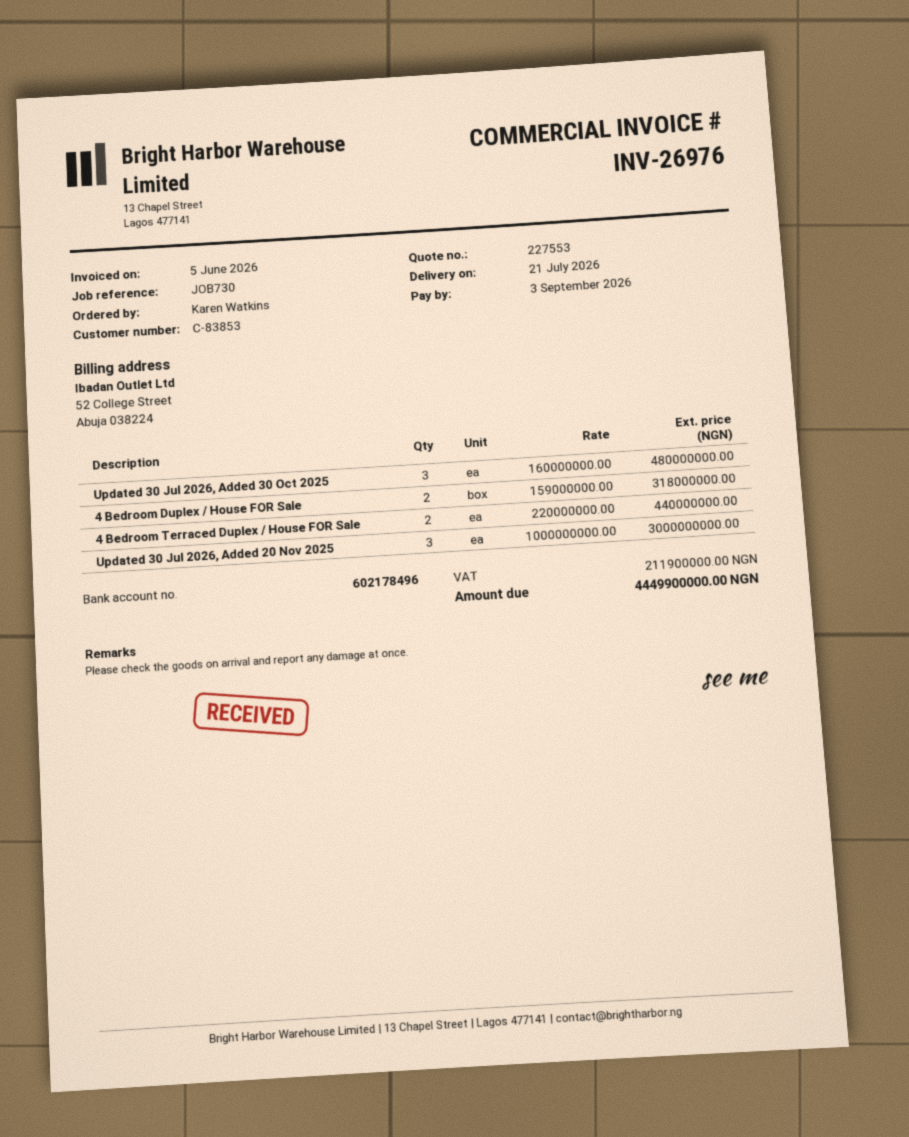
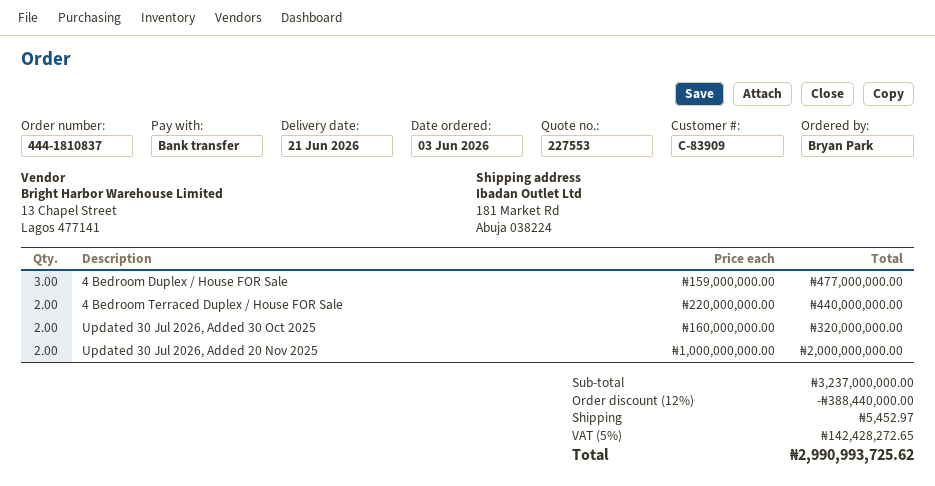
delivery date: 2026-07-21 -> 2026-06-21
customer number: C-83853 -> C-83909
ordered by: Karen Watkins -> Bryan Park
Updated 30 Jul 2026, Added 30 Oct 2025: 3 x 160000000.00 = 480000000.00 -> 2 x 160000000.00 = 320000000.00
4 Bedroom Duplex / House FOR Sale: 2 x 159000000.00 = 318000000.00 -> 3 x 159000000.00 = 477000000.00
Updated 30 Jul 2026, Added 20 Nov 2025: 3 x 1000000000.00 = 3000000000.00 -> 2 x 1000000000.00 = 2000000000.00
discount: none -> 12% = 388440000.00
shipping: none -> 5452.97
tax: 211900000.00 -> 142428272.65
total: 4449900000.00 -> 2990993725.62

